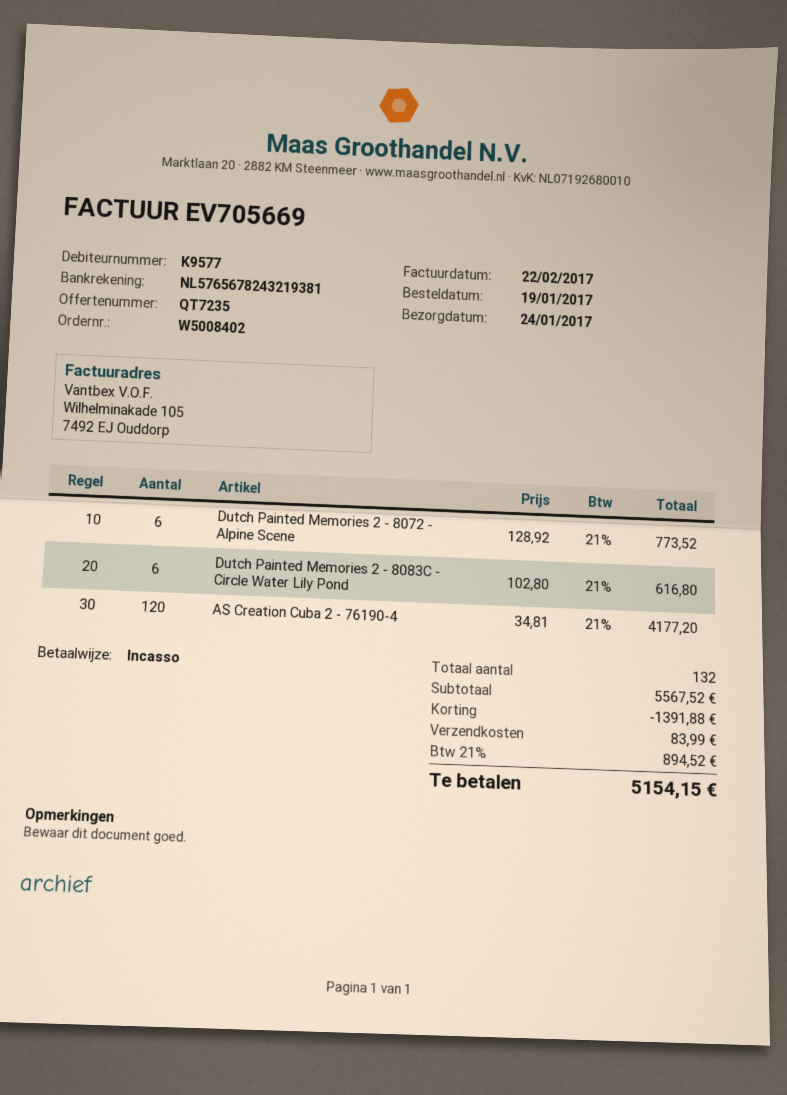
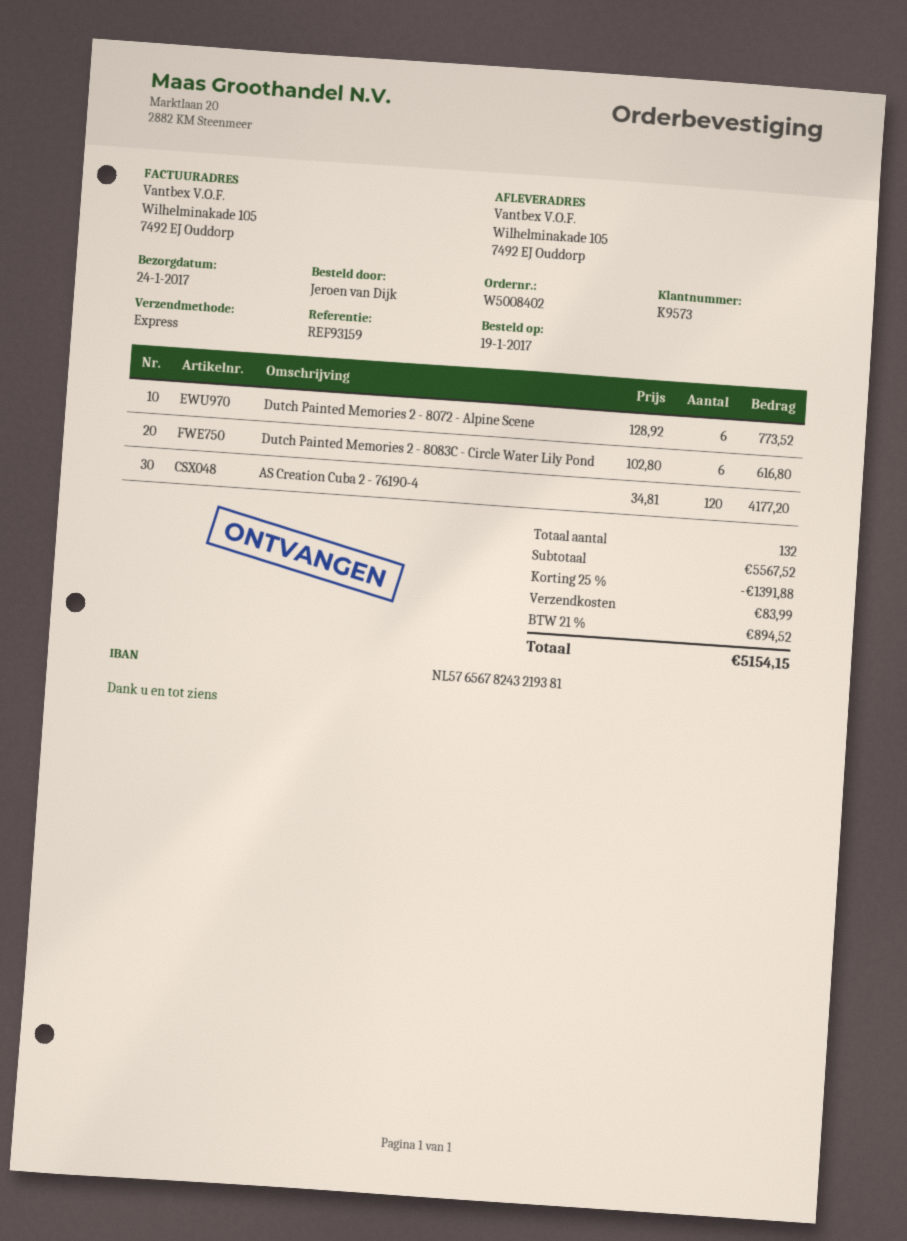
customer number: K9577 -> K9573

